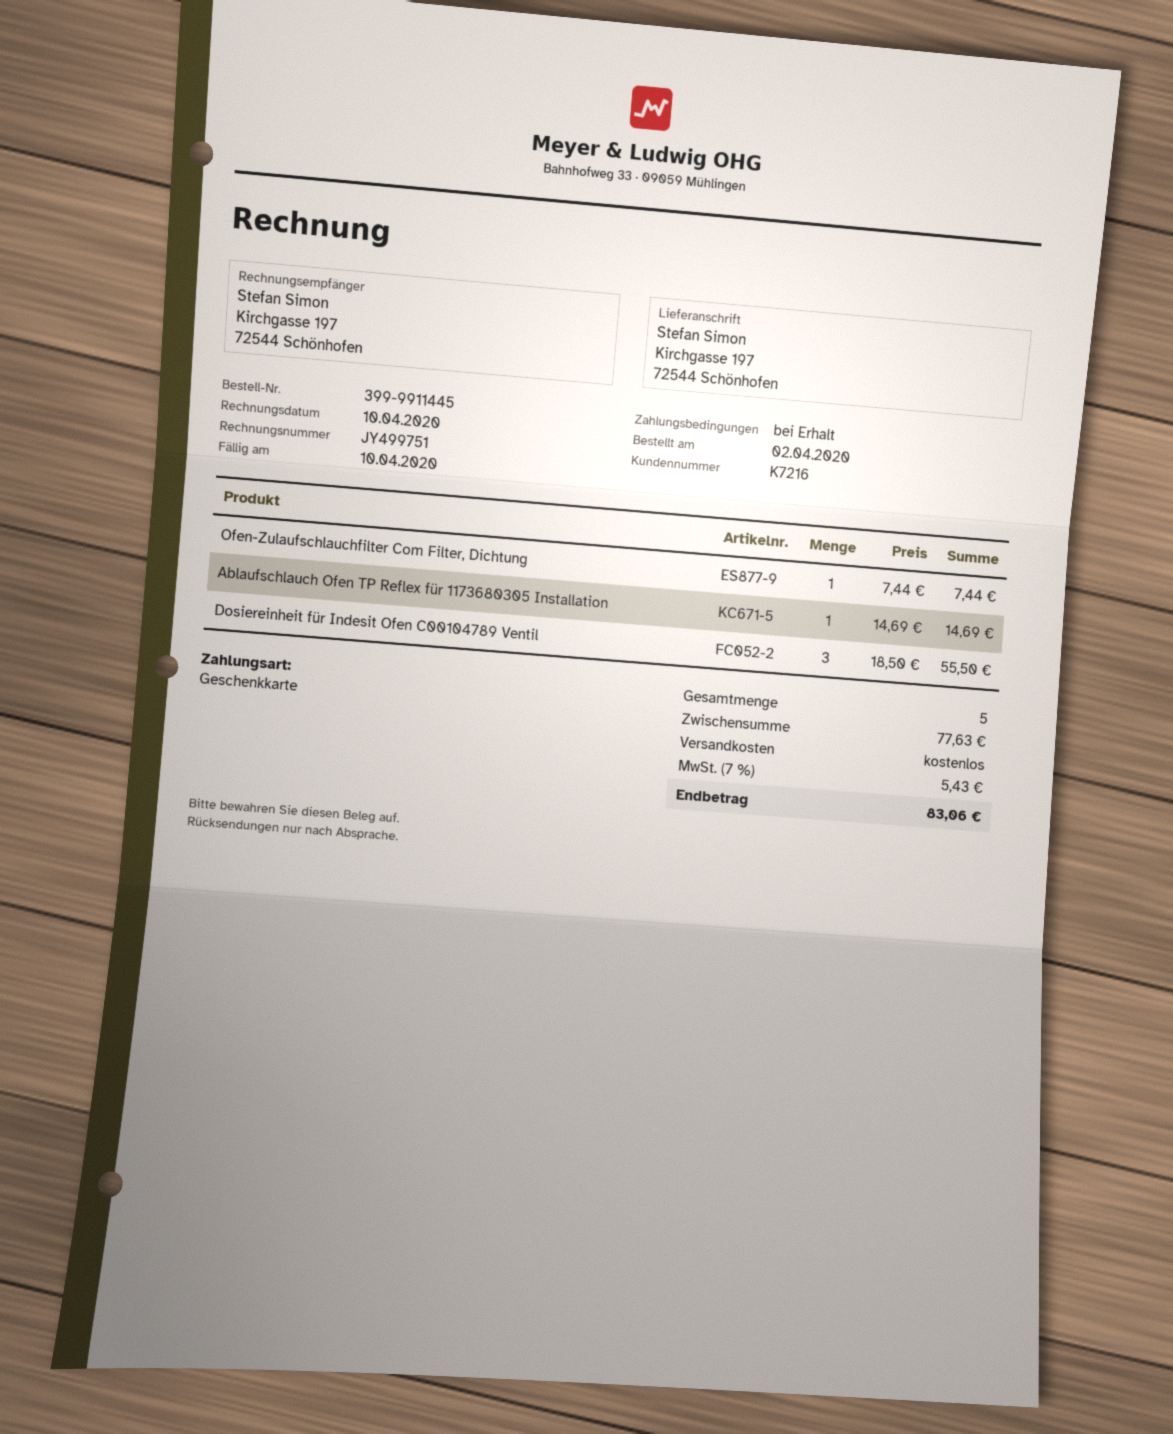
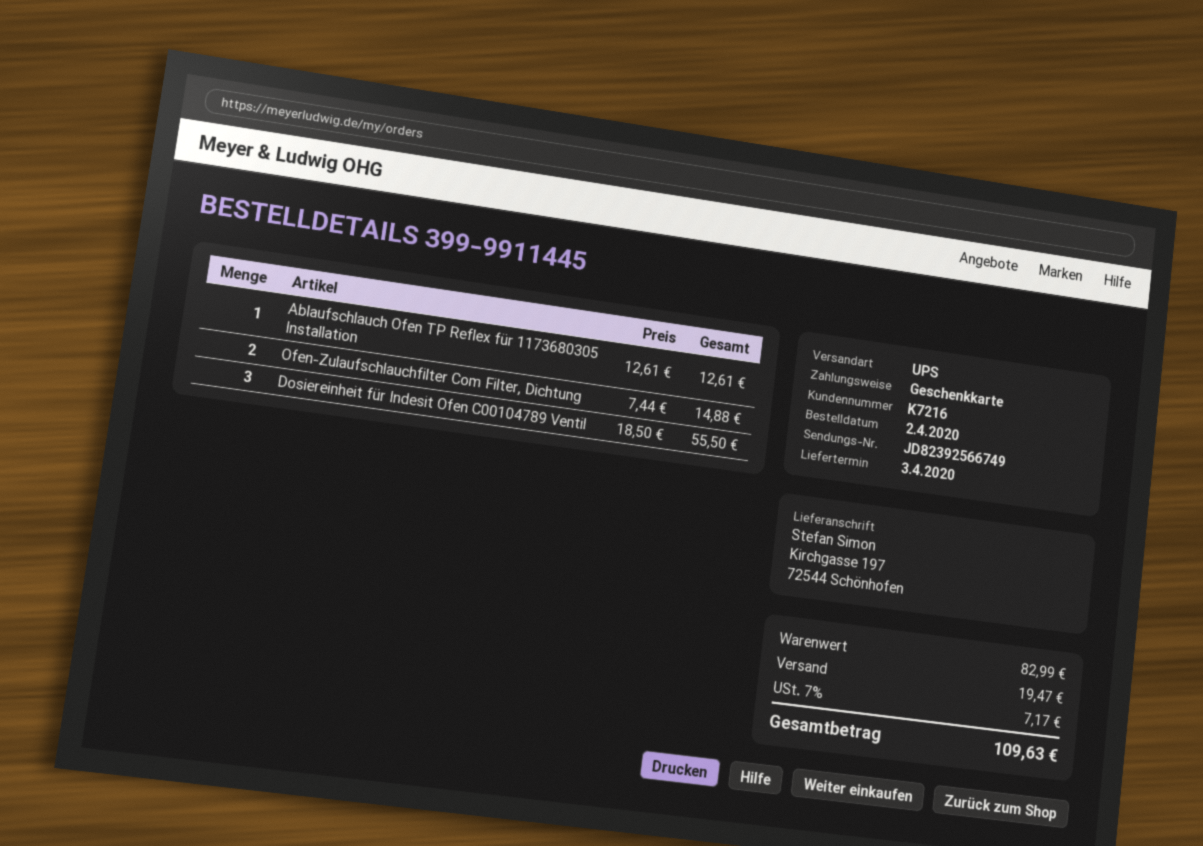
Ofen-Zulaufschlauchfilter Com Filter, Dichtung: 1 x 7.44 = 7.44 -> 2 x 7.44 = 14.88
Ablaufschlauch Ofen TP Reflex für 1173680305 Installation: 1 x 14.69 = 14.69 -> 1 x 12.61 = 12.61
subtotal: 77.63 -> 82.99
shipping: 0.00 -> 19.47
tax: 7% = 5.43 -> 7% = 7.17
total: 83.06 -> 109.63

